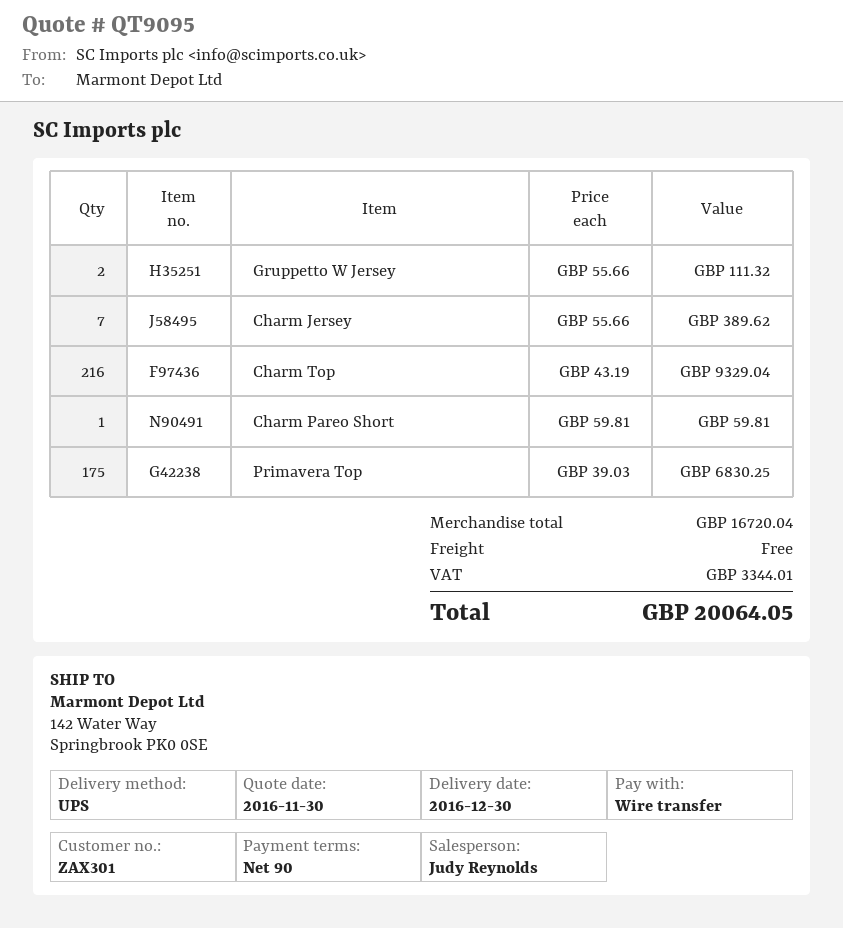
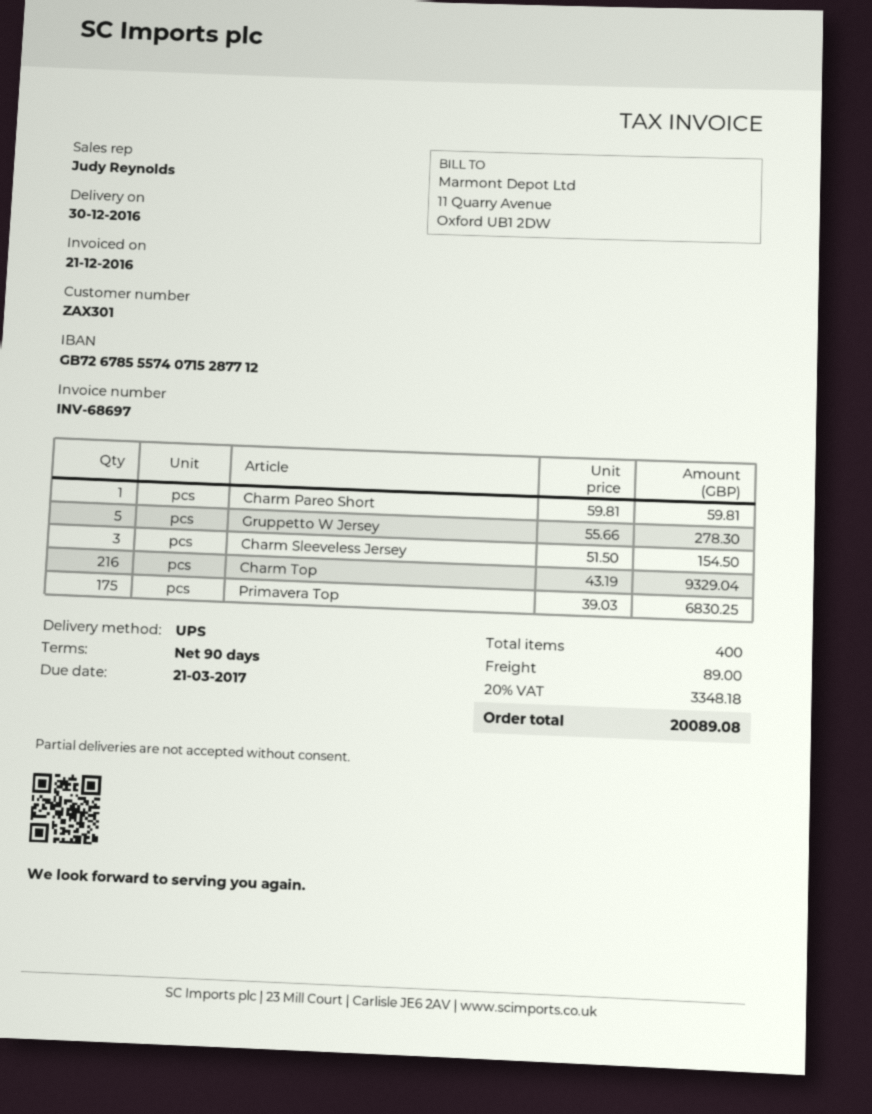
Gruppetto W Jersey: 2 x 55.66 = 111.32 -> 5 x 55.66 = 278.30
Charm Jersey: 7 x 55.66 = 389.62 -> none
Charm Sleeveless Jersey: none -> 3 x 51.50 = 154.50
shipping: 0.00 -> 89.00
tax: 3344.01 -> 3348.18
total: 20064.05 -> 20089.08

